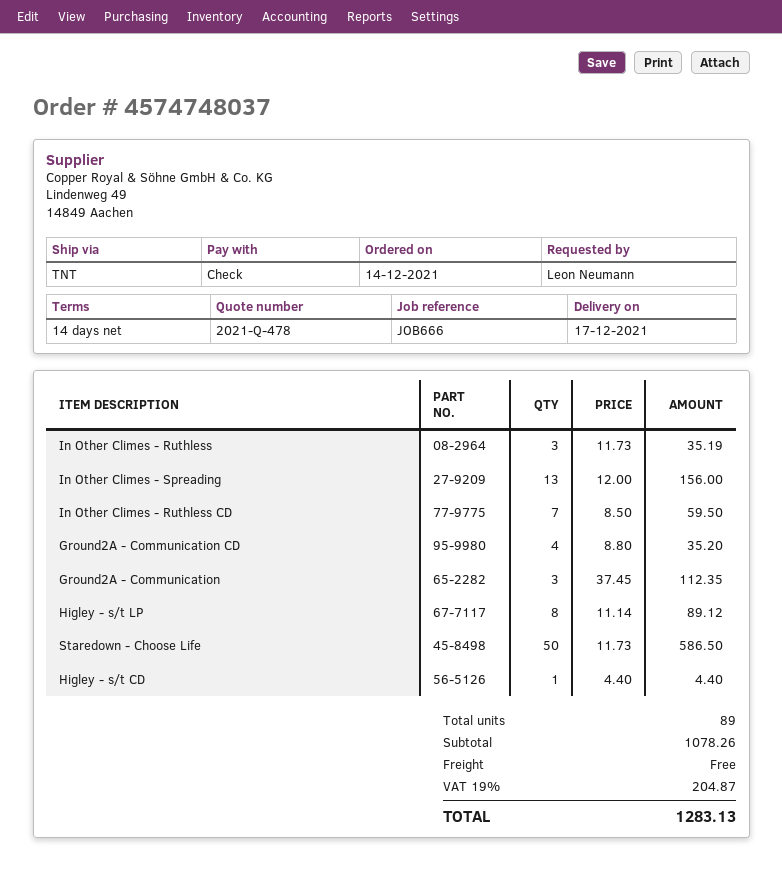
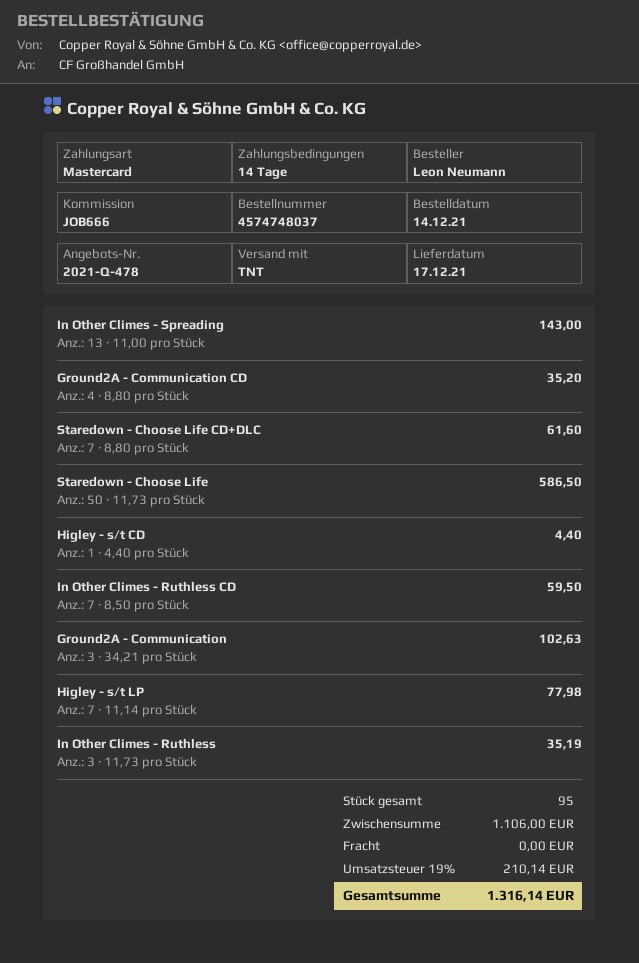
payment method: cheque -> Mastercard
In Other Climes - Spreading: 13 x 12.00 = 156.00 -> 13 x 11.00 = 143.00
Ground2A - Communication: 3 x 37.45 = 112.35 -> 3 x 34.21 = 102.63
Higley - s/t LP: 8 x 11.14 = 89.12 -> 7 x 11.14 = 77.98
Staredown - Choose Life CD+DLC: none -> 7 x 8.80 = 61.60
total quantity: 89 -> 95
subtotal: 1078.26 -> 1106.00
tax: 19% = 204.87 -> 19% = 210.14
total: 1283.13 -> 1316.14

